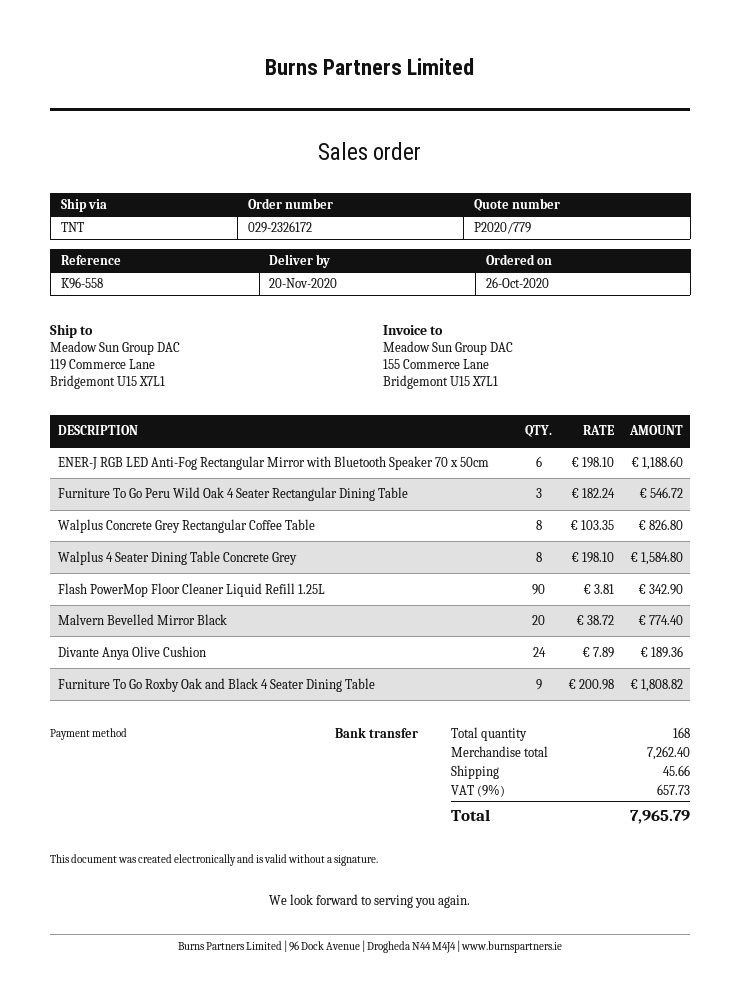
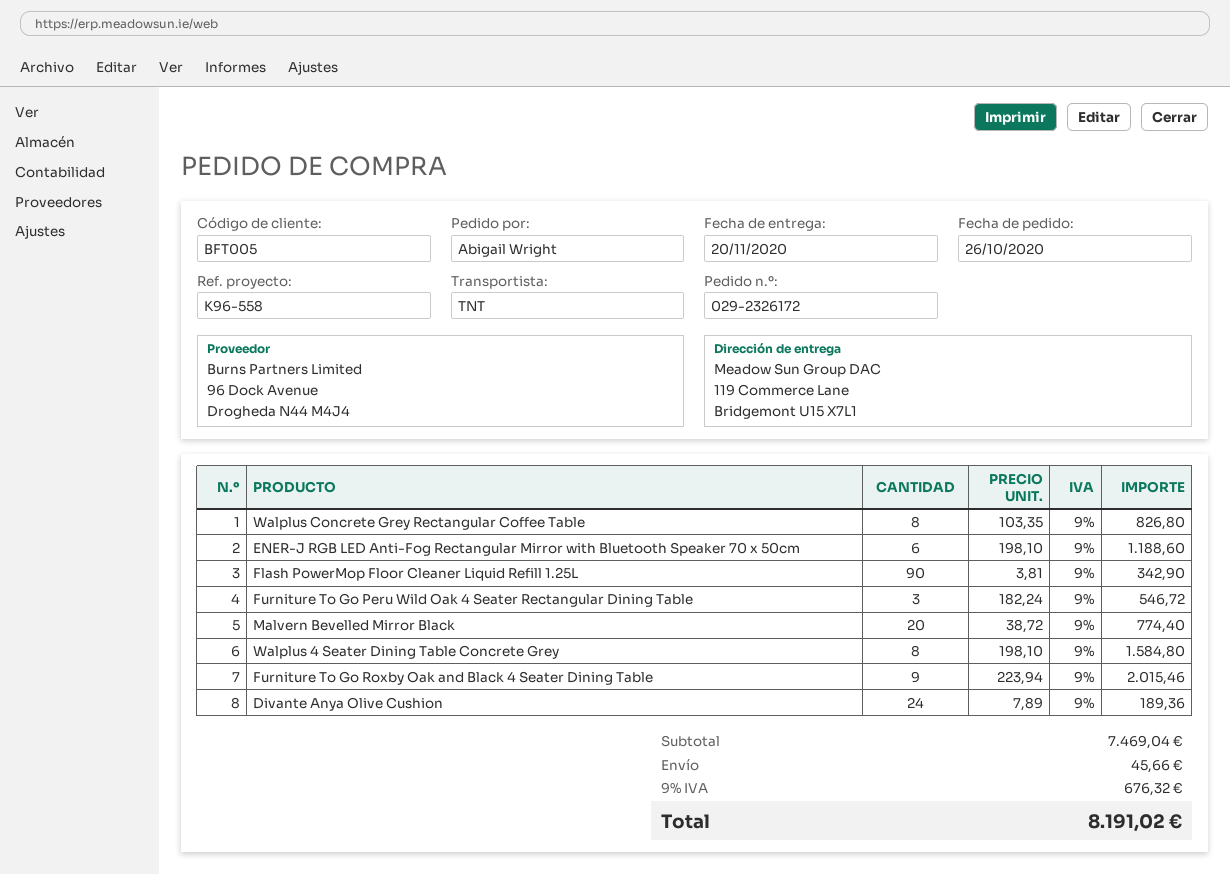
Furniture To Go Roxby Oak and Black 4 Seater Dining Table: 9 x 200.98 = 1808.82 -> 9 x 223.94 = 2015.46
subtotal: 7262.40 -> 7469.04
tax: 9% = 657.73 -> 9% = 676.32
total: 7965.79 -> 8191.02

